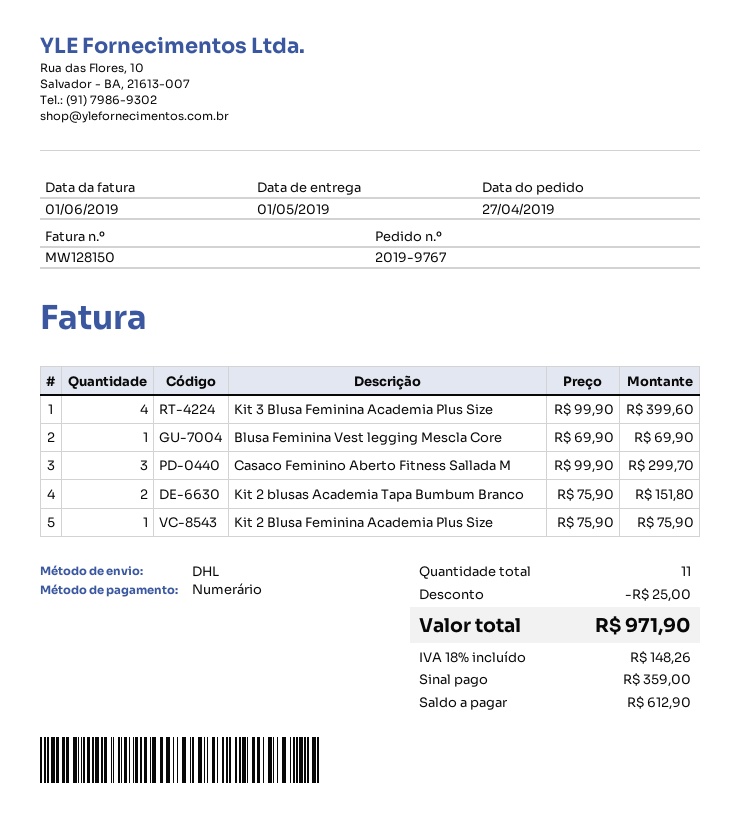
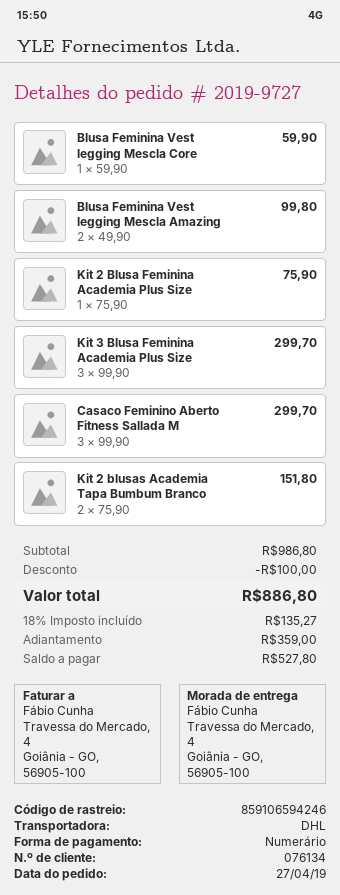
order number: 2019-9767 -> 2019-9727
Kit 3 Blusa Feminina Academia Plus Size: 4 x 99.90 = 399.60 -> 3 x 99.90 = 299.70
Blusa Feminina Vest legging Mescla Core: 1 x 69.90 = 69.90 -> 1 x 59.90 = 59.90
Blusa Feminina Vest legging Mescla Amazing: none -> 2 x 49.90 = 99.80
discount: 25.00 -> 100.00
tax: 18% = 148.26 -> 18% = 135.27
total: 971.90 -> 886.80
balance: 612.90 -> 527.80

